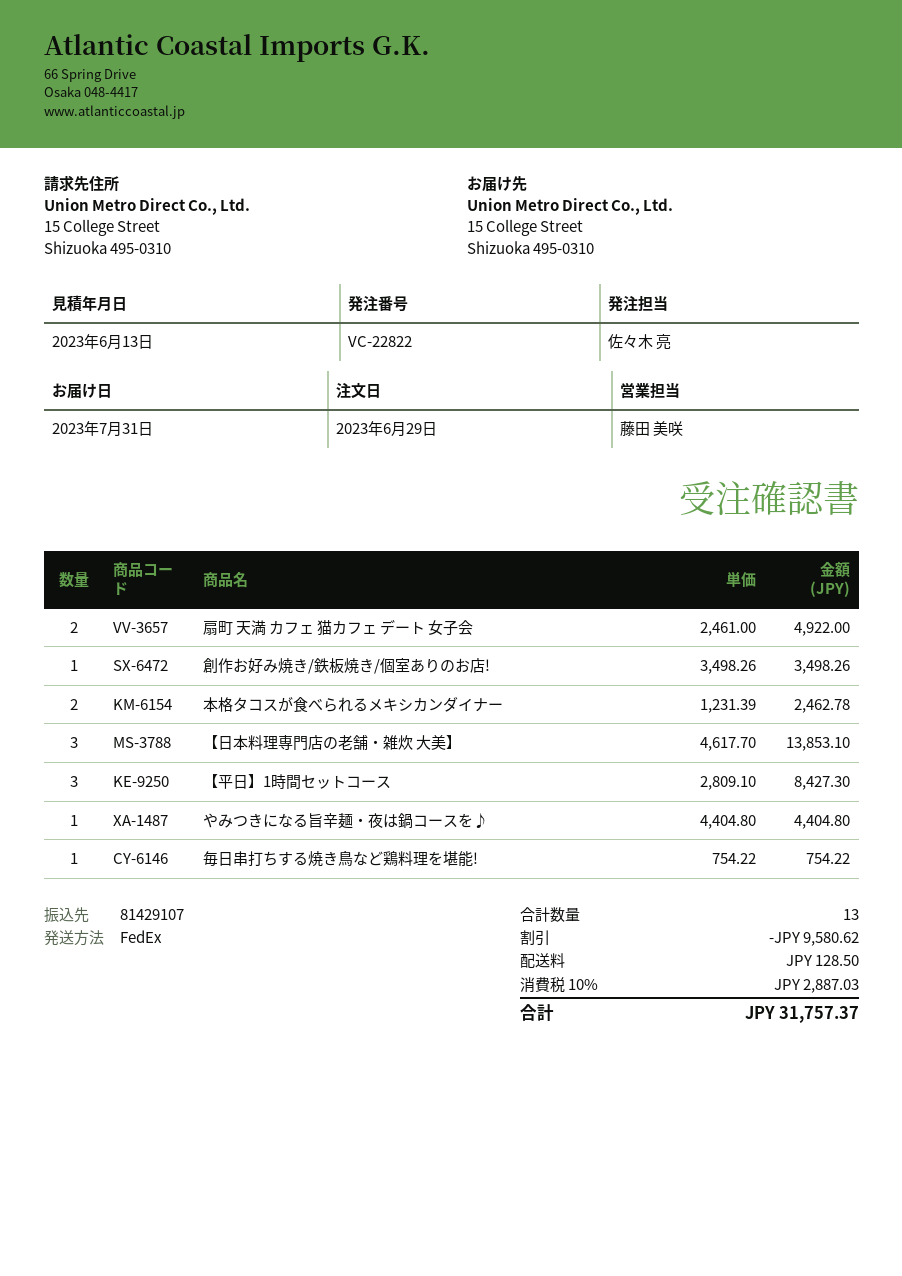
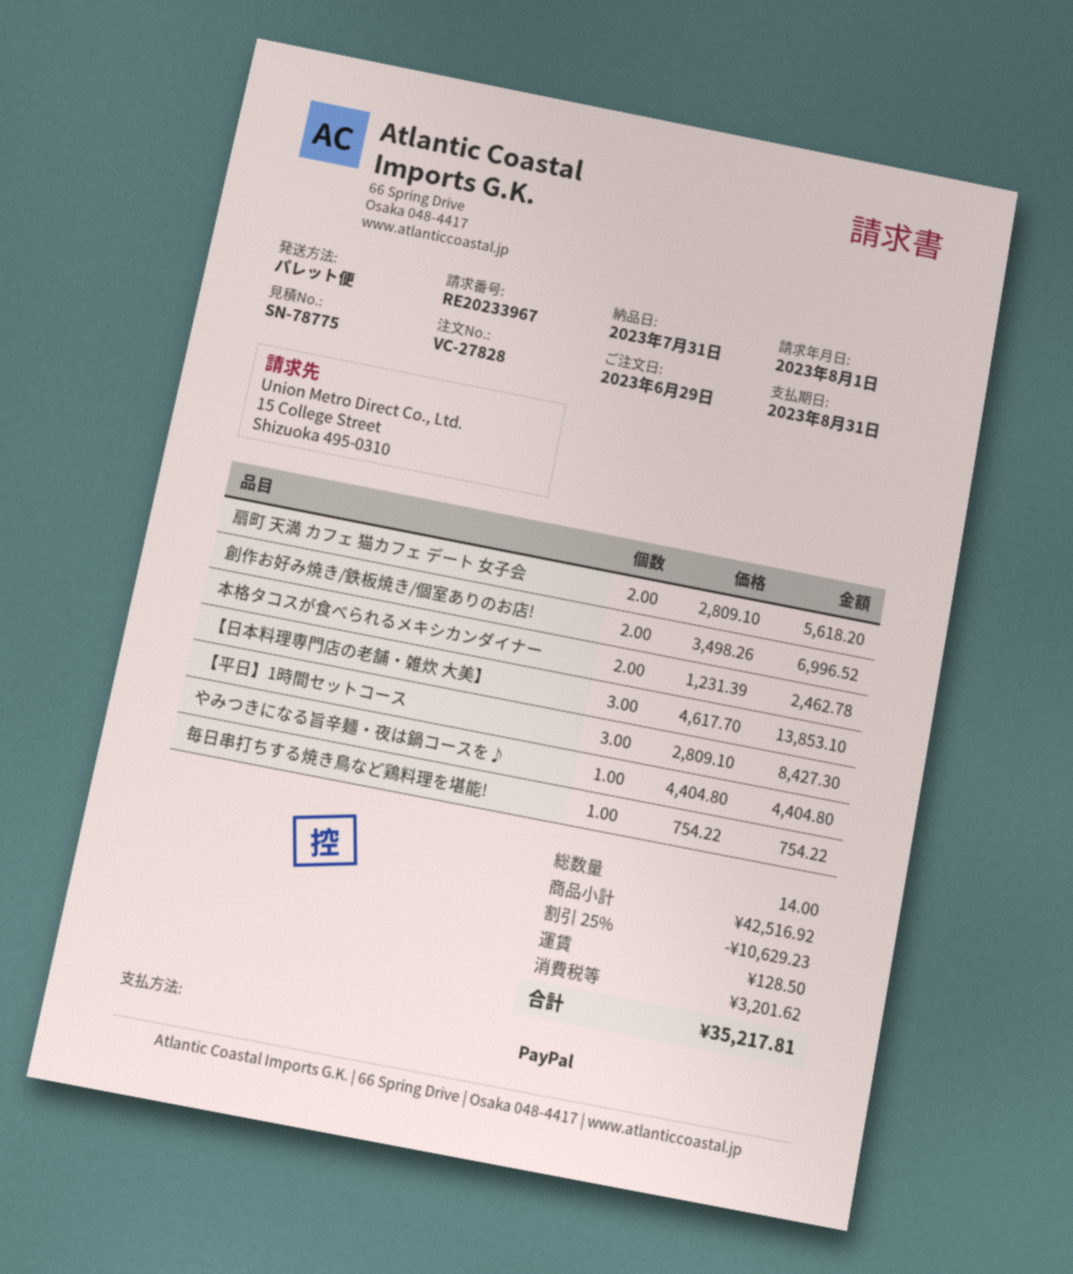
order number: VC-22822 -> VC-27828
shipping method: FedEx -> pallet freight
扇町 天満 カフェ 猫カフェ デート 女子会: 2 x 2461.00 = 4922.00 -> 2 x 2809.10 = 5618.20
創作お好み焼き/鉄板焼き/個室ありのお店!: 1 x 3498.26 = 3498.26 -> 2 x 3498.26 = 6996.52
total quantity: 13 -> 14
discount: 9580.62 -> 10629.23
tax: 2887.03 -> 3201.62
total: 31757.37 -> 35217.81

